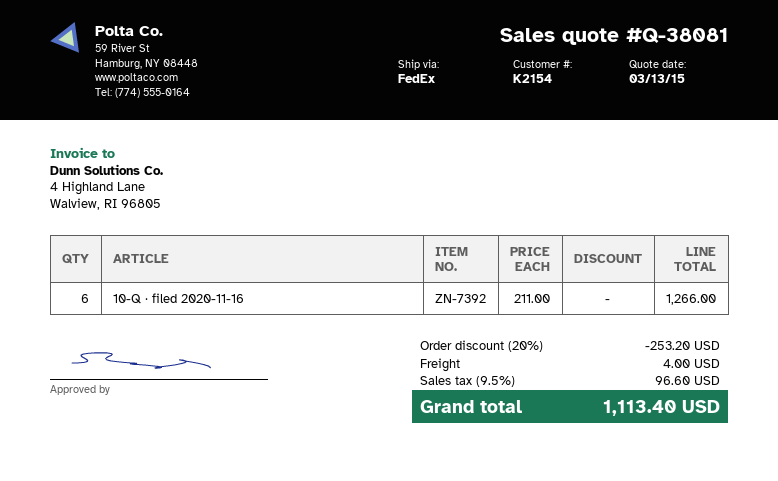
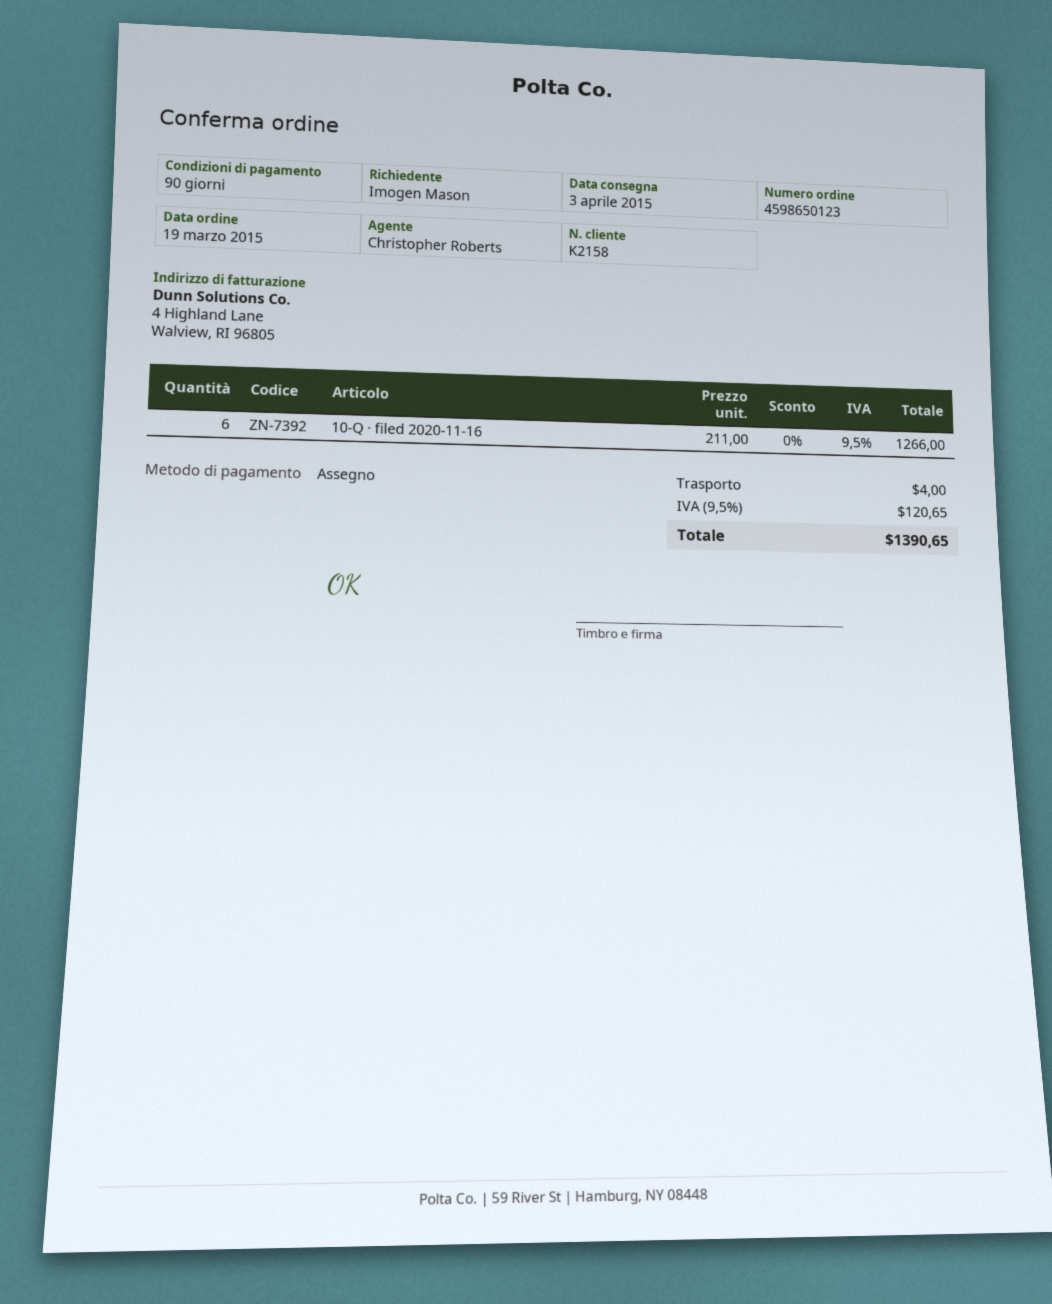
customer number: K2154 -> K2158
discount: 20% = 253.20 -> none
tax: 9.5% = 96.60 -> 9.5% = 120.65
total: 1113.40 -> 1390.65

